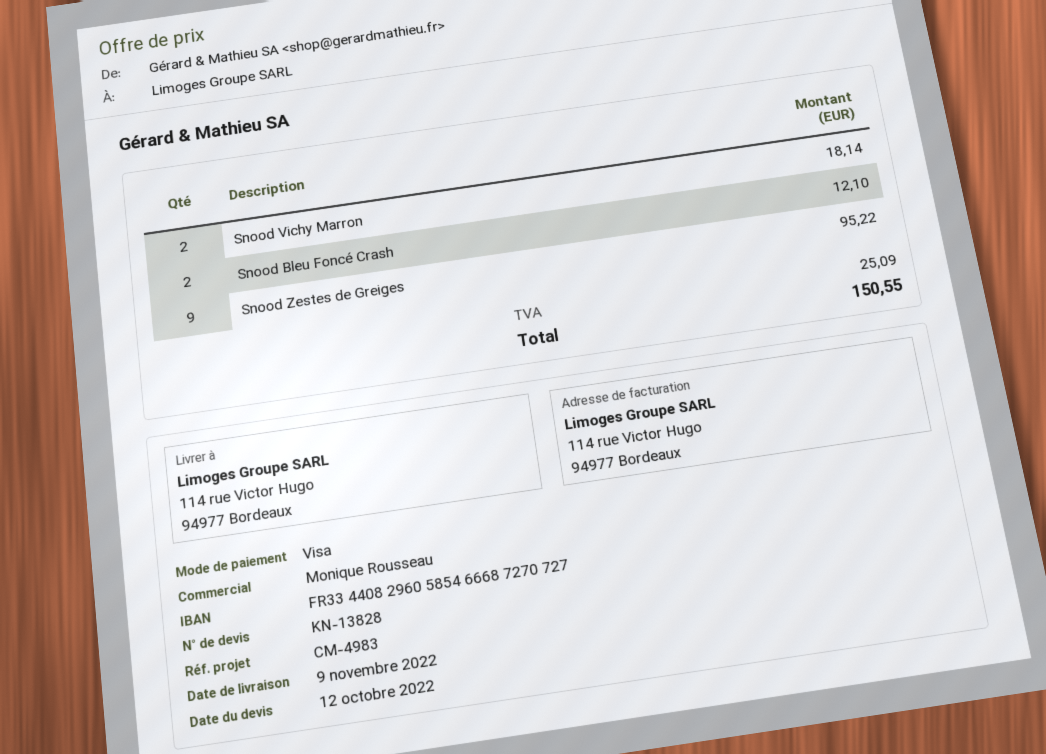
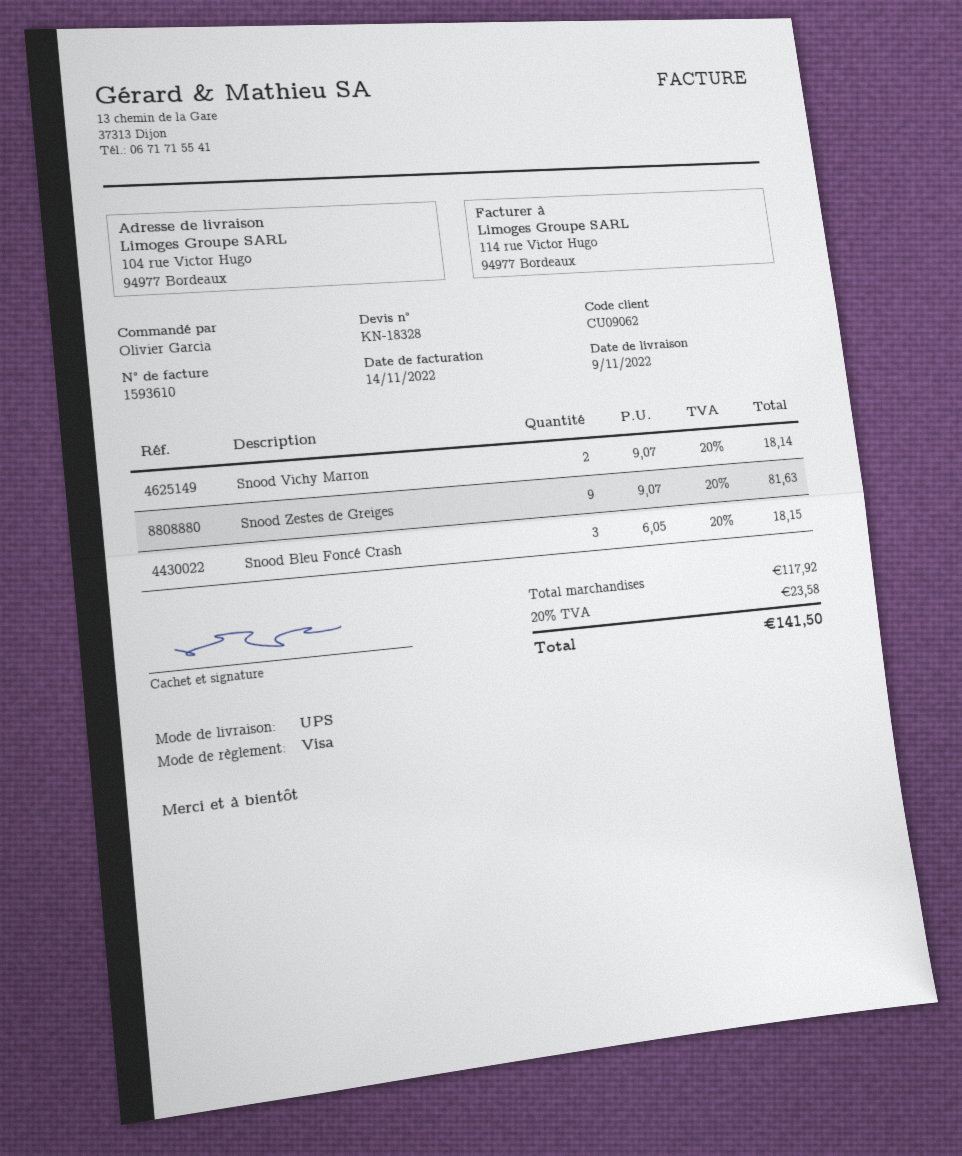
quote number: KN-13828 -> KN-18328
ship to: 114 rue Victor Hugo, 94977 Bordeaux -> 104 rue Victor Hugo, 94977 Bordeaux
Snood Bleu Foncé Crash: 2 for 12.10 -> 3 for 18.15
Snood Zestes de Greiges: 9 for 95.22 -> 9 for 81.63
tax: 25.09 -> 23.58
total: 150.55 -> 141.50

